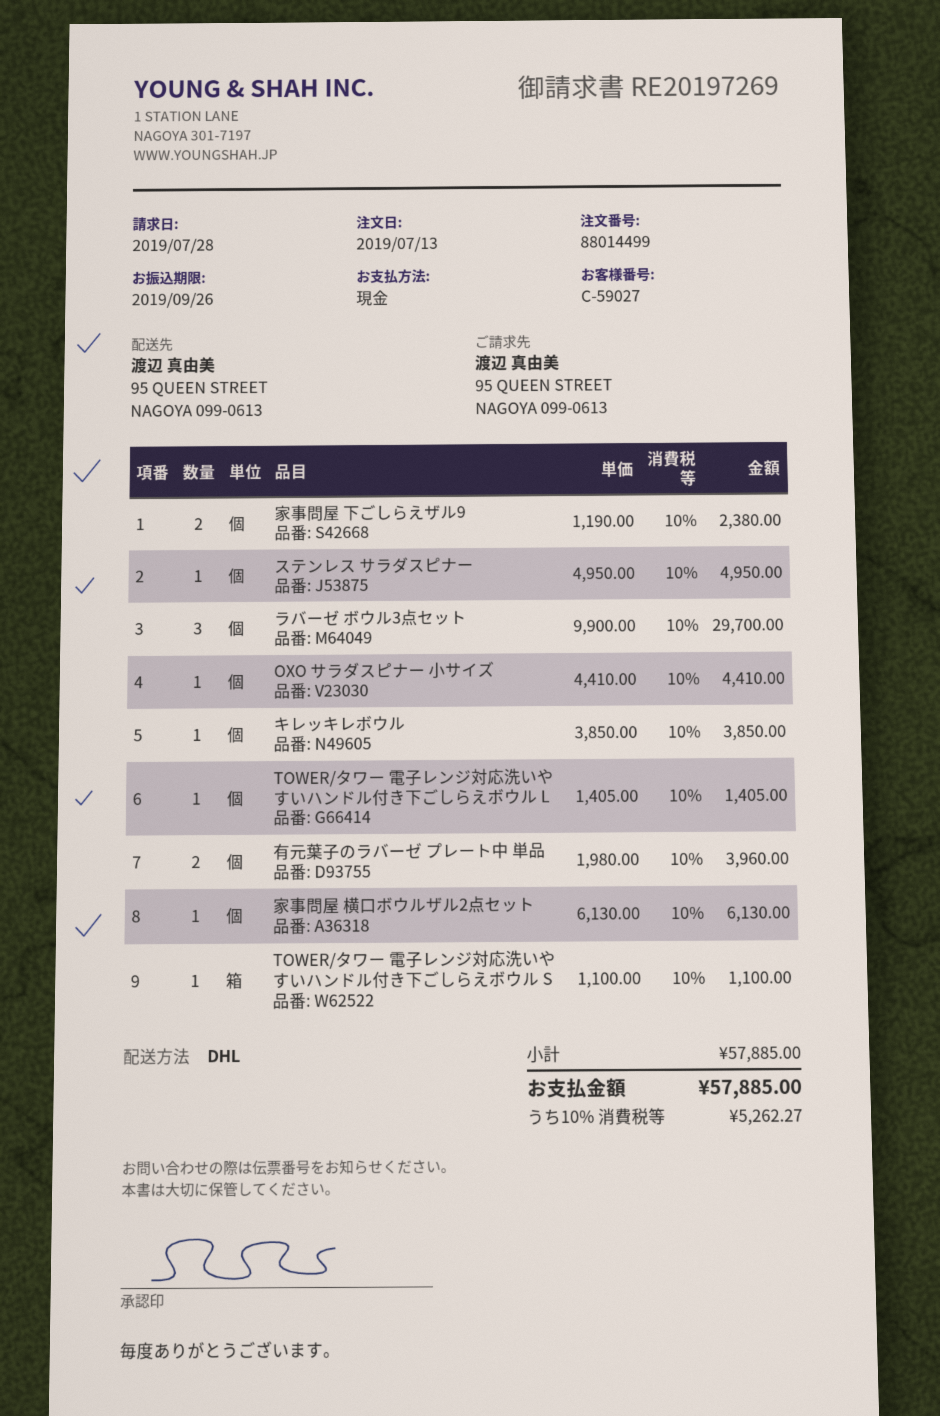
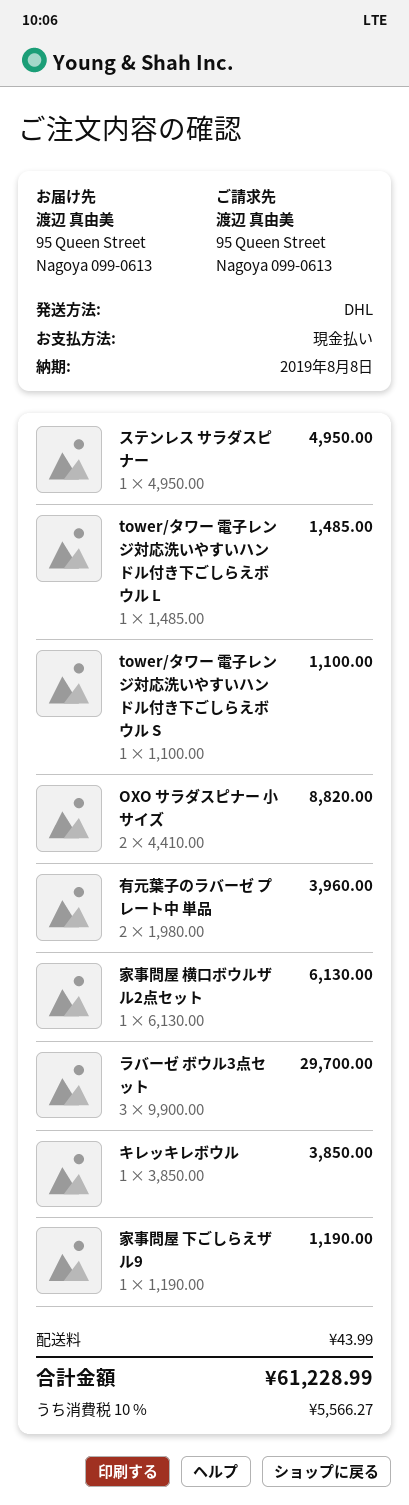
家事問屋 下ごしらえザル9: 2 x 1190.00 = 2380.00 -> 1 x 1190.00 = 1190.00
OXO サラダスピナー 小サイズ: 1 x 4410.00 = 4410.00 -> 2 x 4410.00 = 8820.00
TOWER/タワー 電子レンジ対応洗いやすいハンドル付き下ごしらえボウル L: 1 x 1405.00 = 1405.00 -> 1 x 1485.00 = 1485.00
shipping: none -> 43.99
tax: 10% = 5262.27 -> 10% = 5566.27
total: 57885.00 -> 61228.99

